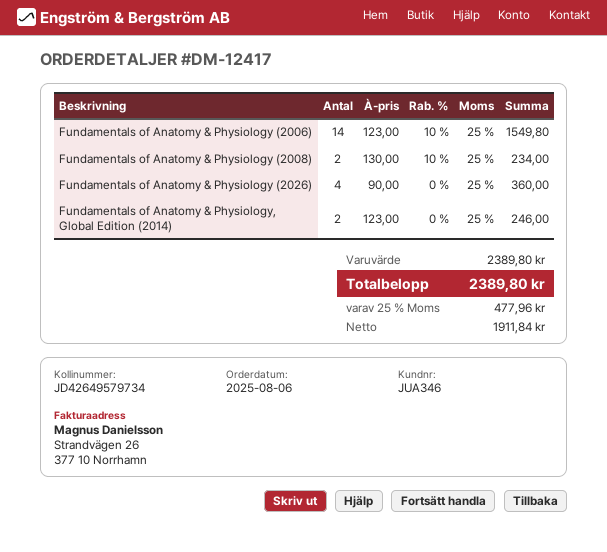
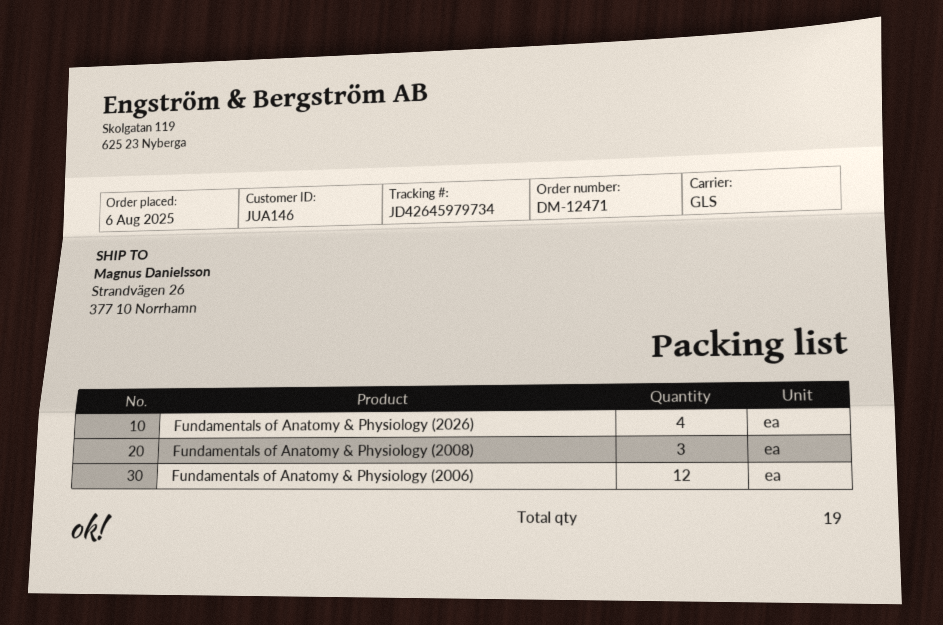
order number: DM-12417 -> DM-12471
customer number: JUA346 -> JUA146
tracking number: JD42649579734 -> JD42645979734
Fundamentals of Anatomy & Physiology (2006): 14 -> 12
Fundamentals of Anatomy & Physiology (2008): 2 -> 3
Fundamentals of Anatomy & Physiology, Global Edition (2014): 2 -> none

